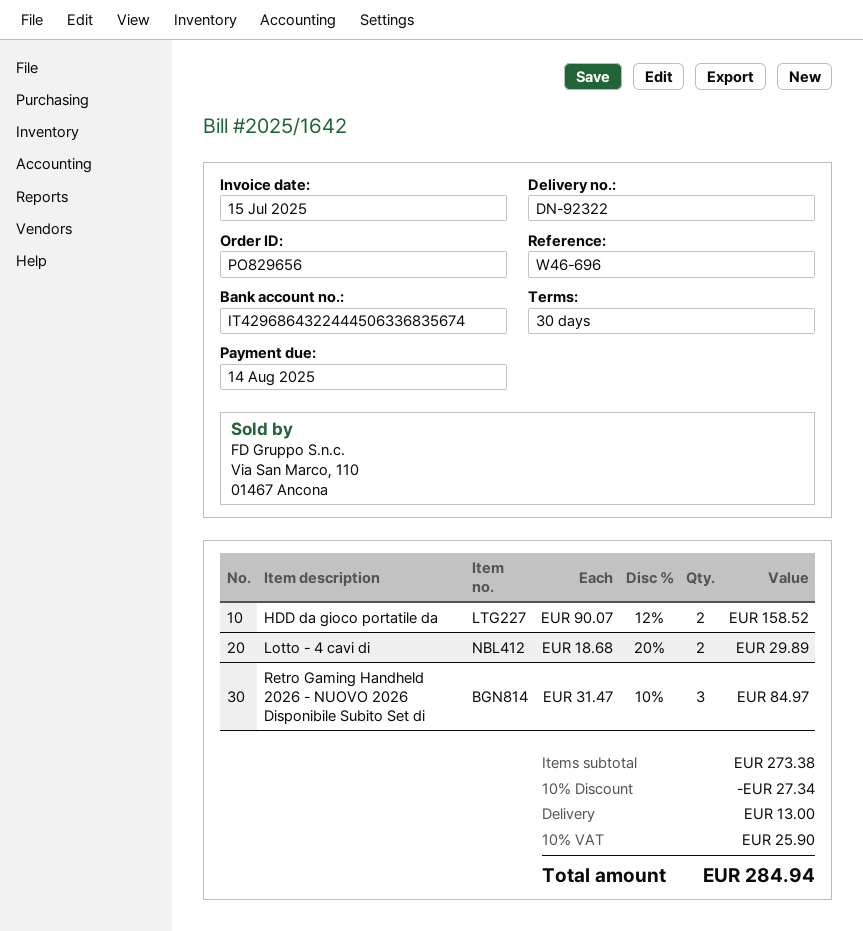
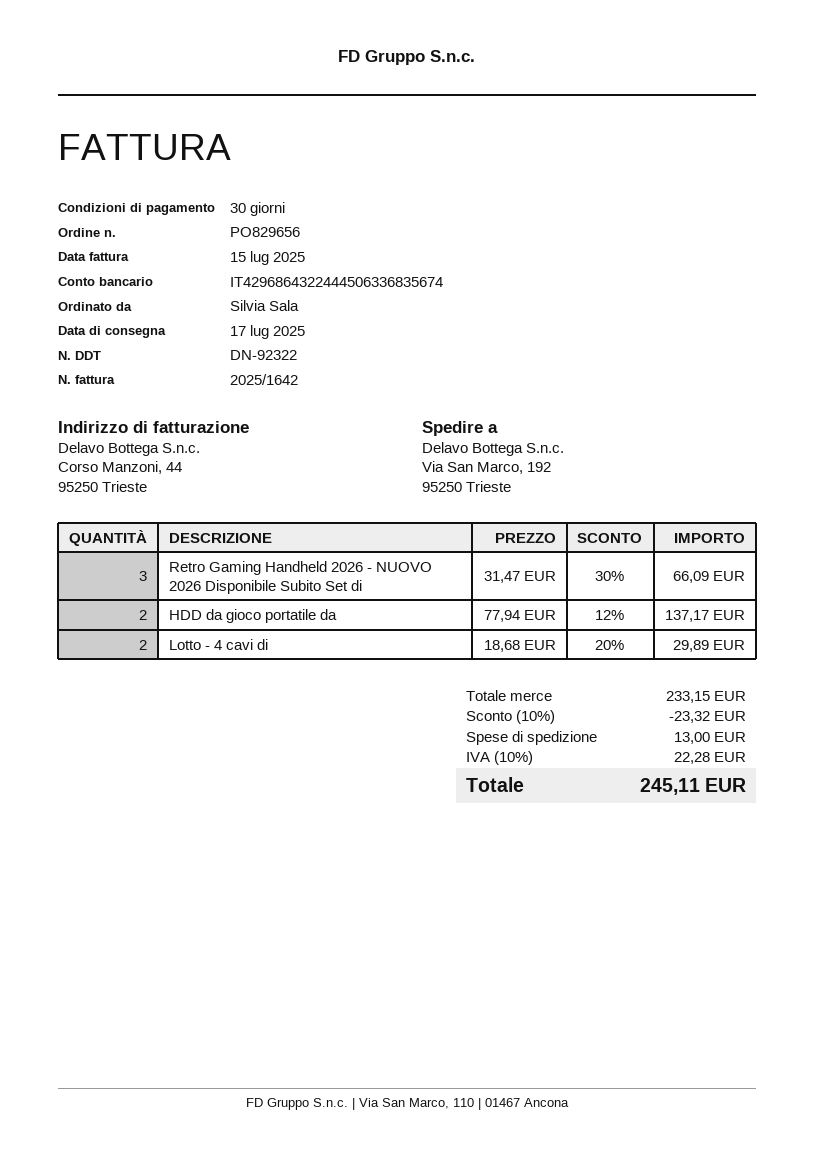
HDD da gioco portatile da: 2 x 90.07 - 12% = 158.52 -> 2 x 77.94 - 12% = 137.17
Retro Gaming Handheld 2026 - NUOVO 2026 Disponibile Subito Set di: 3 x 31.47 - 10% = 84.97 -> 3 x 31.47 - 30% = 66.09
subtotal: 273.38 -> 233.15
discount: 10% = 27.34 -> 10% = 23.32
tax: 10% = 25.90 -> 10% = 22.28
total: 284.94 -> 245.11

